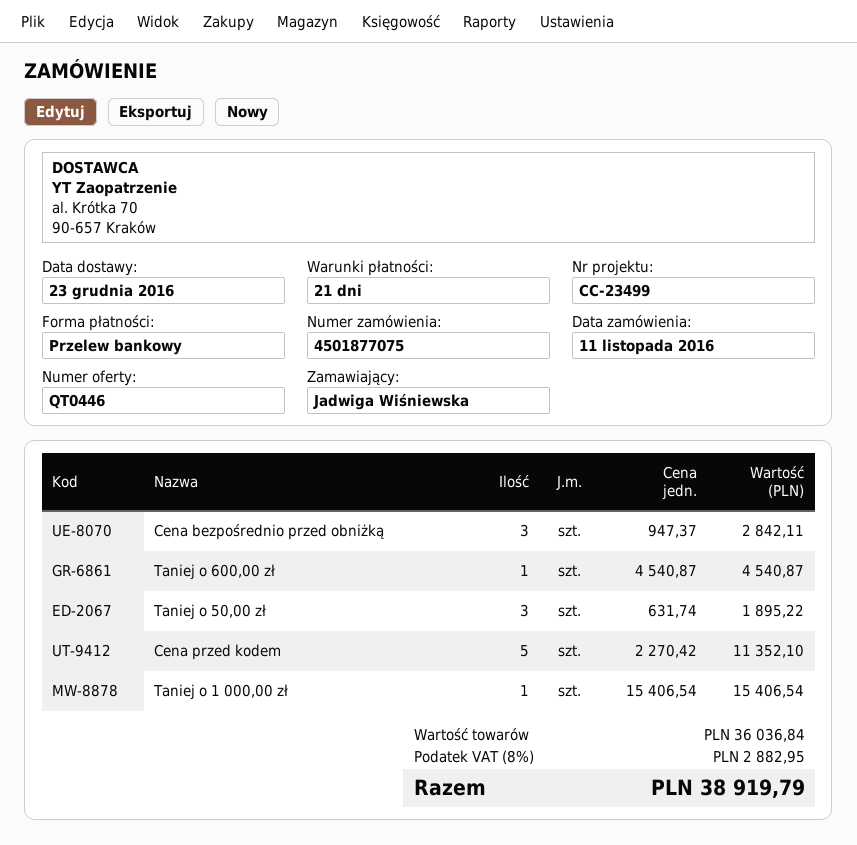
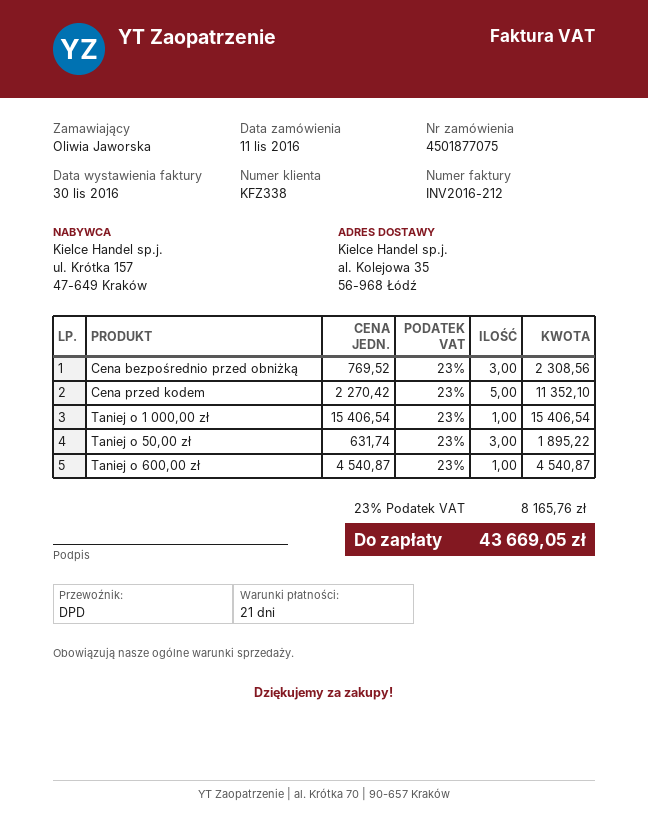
ordered by: Jadwiga Wiśniewska -> Oliwia Jaworska
Cena bezpośrednio przed obniżką: 3 x 947.37 = 2842.11 -> 3 x 769.52 = 2308.56
tax: 8% = 2882.95 -> 23% = 8165.76
total: 38919.79 -> 43669.05

